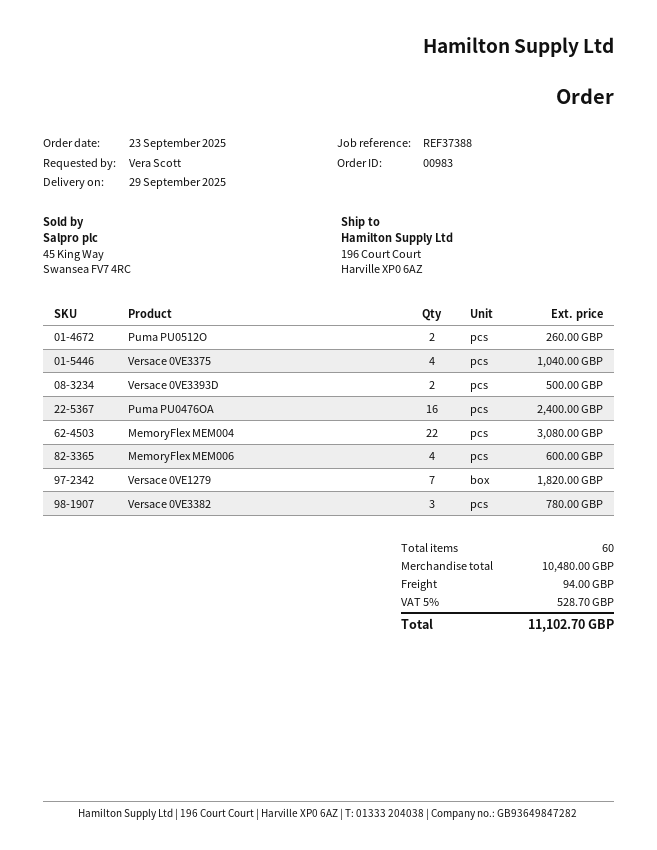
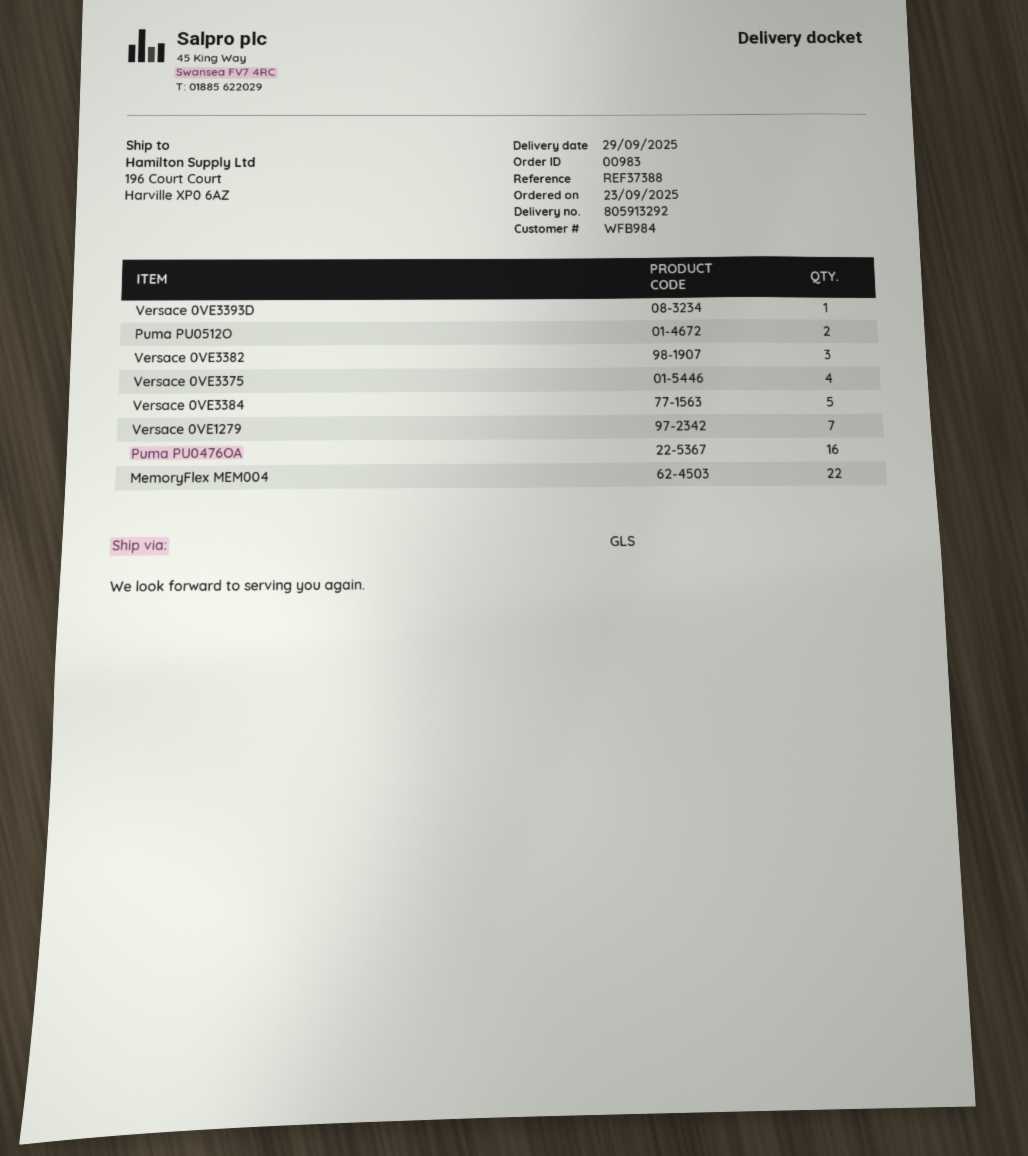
Versace 0VE3393D: 2 -> 1
MemoryFlex MEM006: 4 -> none
Versace 0VE3384: none -> 5

